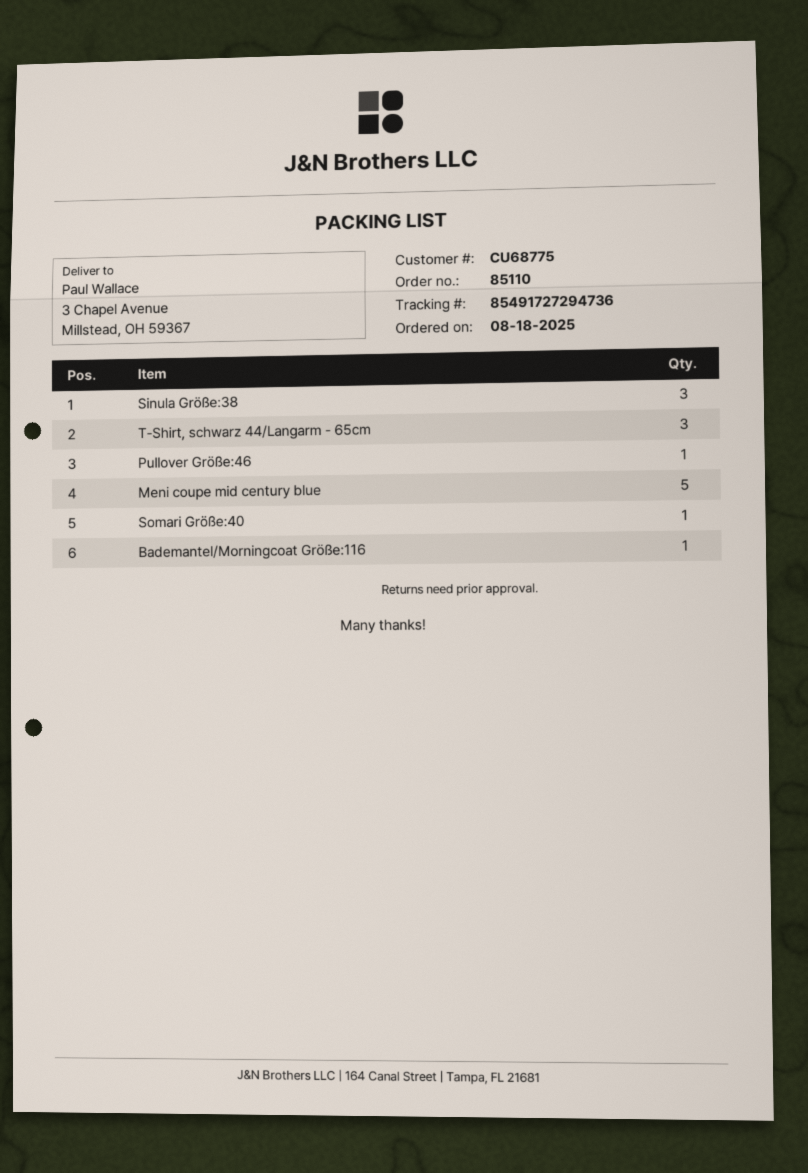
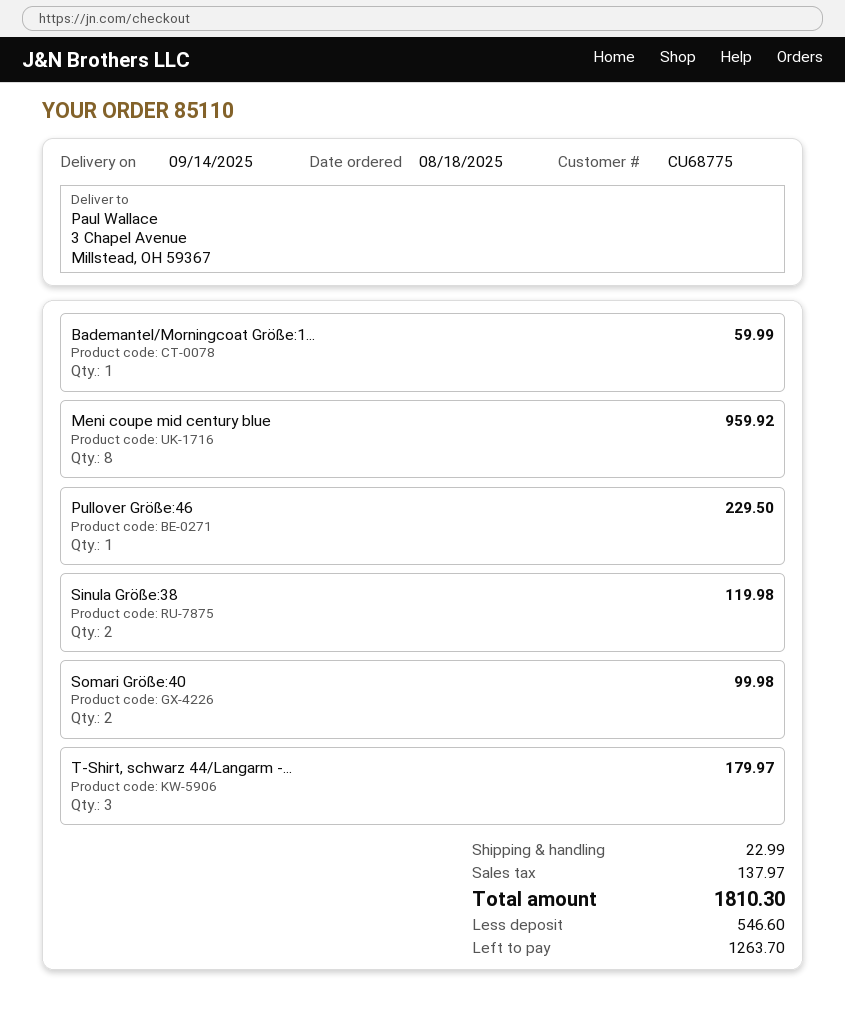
Sinula Größe:38: 3 -> 2
Meni coupe mid century blue: 5 -> 8
Somari Größe:40: 1 -> 2

